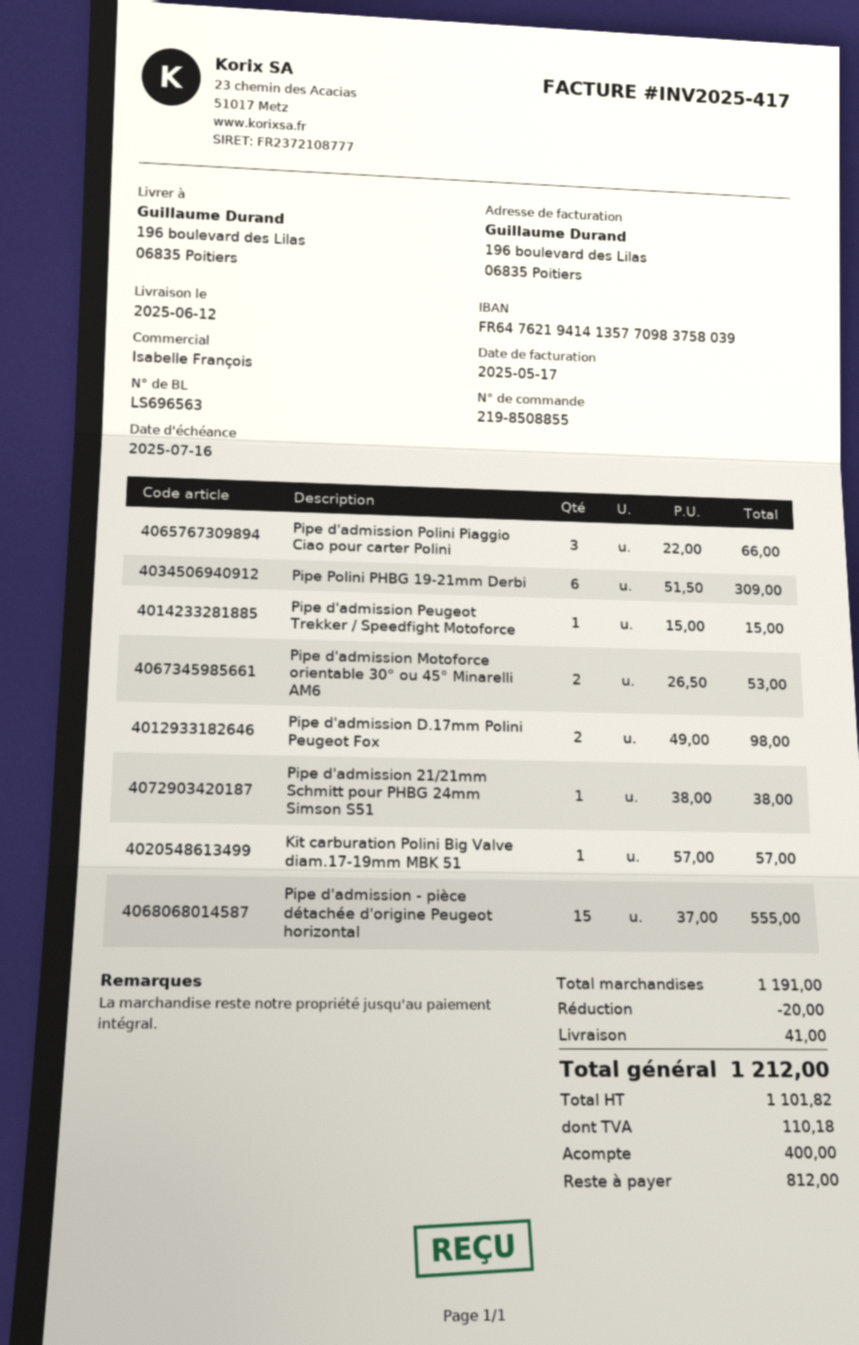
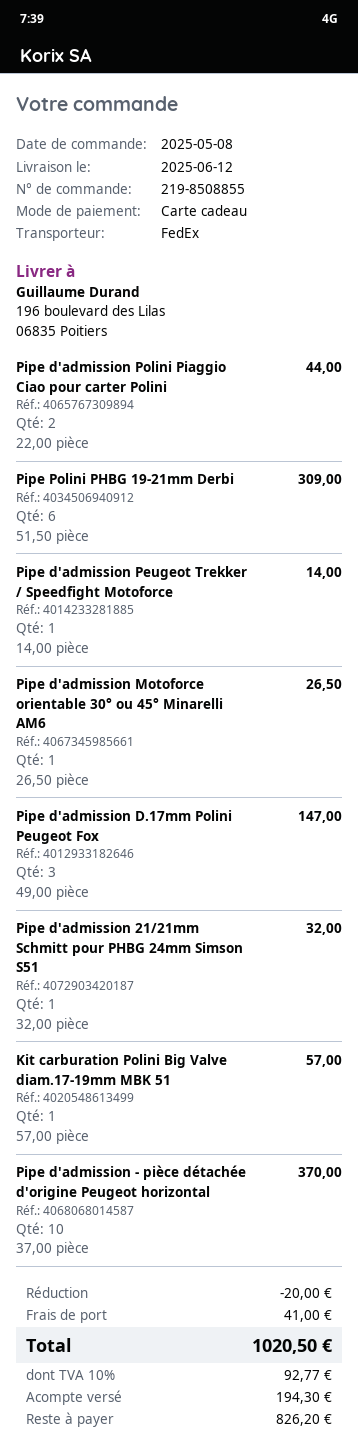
Pipe d'admission Polini Piaggio Ciao pour carter Polini: 3 x 22.00 = 66.00 -> 2 x 22.00 = 44.00
Pipe d'admission Peugeot Trekker / Speedfight Motoforce: 1 x 15.00 = 15.00 -> 1 x 14.00 = 14.00
Pipe d'admission Motoforce orientable 30° ou 45° Minarelli AM6: 2 x 26.50 = 53.00 -> 1 x 26.50 = 26.50
Pipe d'admission D.17mm Polini Peugeot Fox: 2 x 49.00 = 98.00 -> 3 x 49.00 = 147.00
Pipe d'admission 21/21mm Schmitt pour PHBG 24mm Simson S51: 1 x 38.00 = 38.00 -> 1 x 32.00 = 32.00
Pipe d'admission - pièce détachée d'origine Peugeot horizontal: 15 x 37.00 = 555.00 -> 10 x 37.00 = 370.00
tax: 110.18 -> 92.77
total: 1212.00 -> 1020.50
deposit: 400.00 -> 194.30
balance: 812.00 -> 826.20

